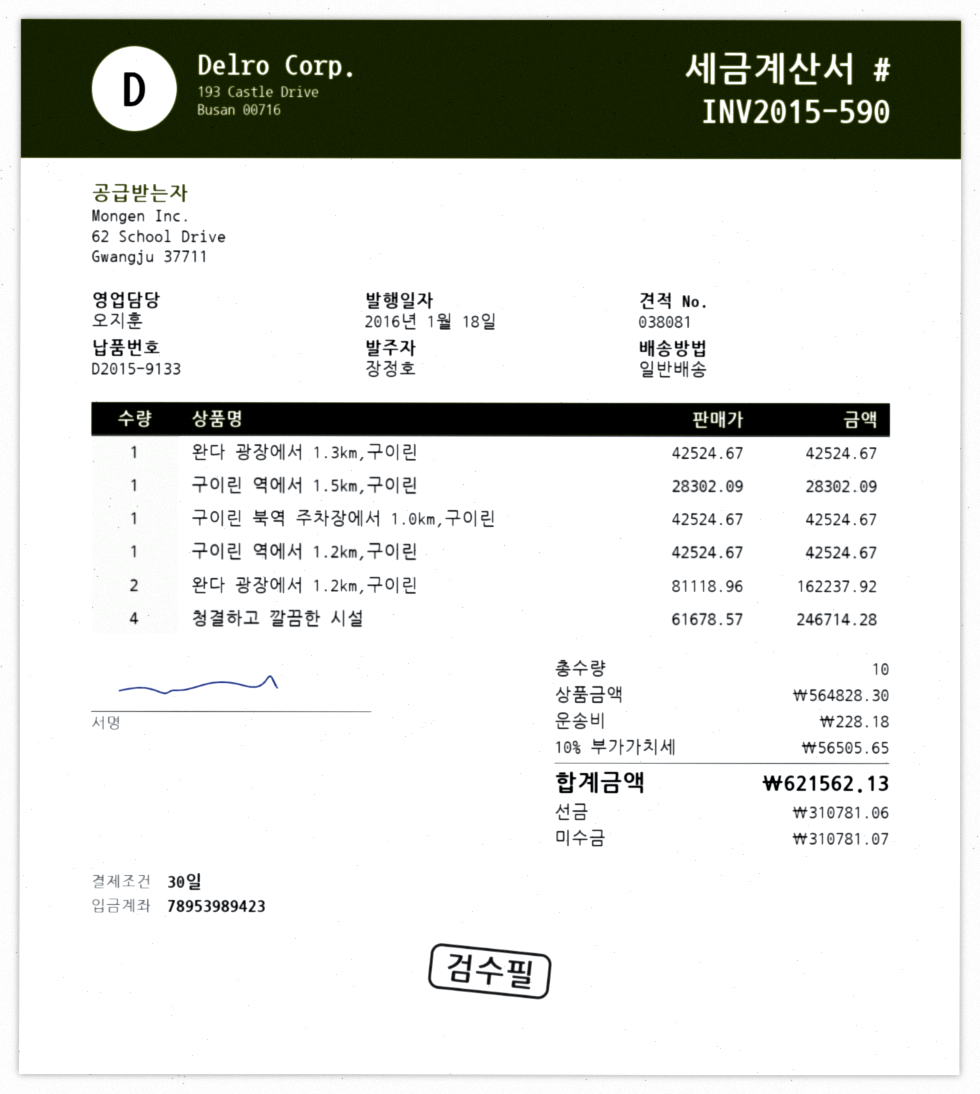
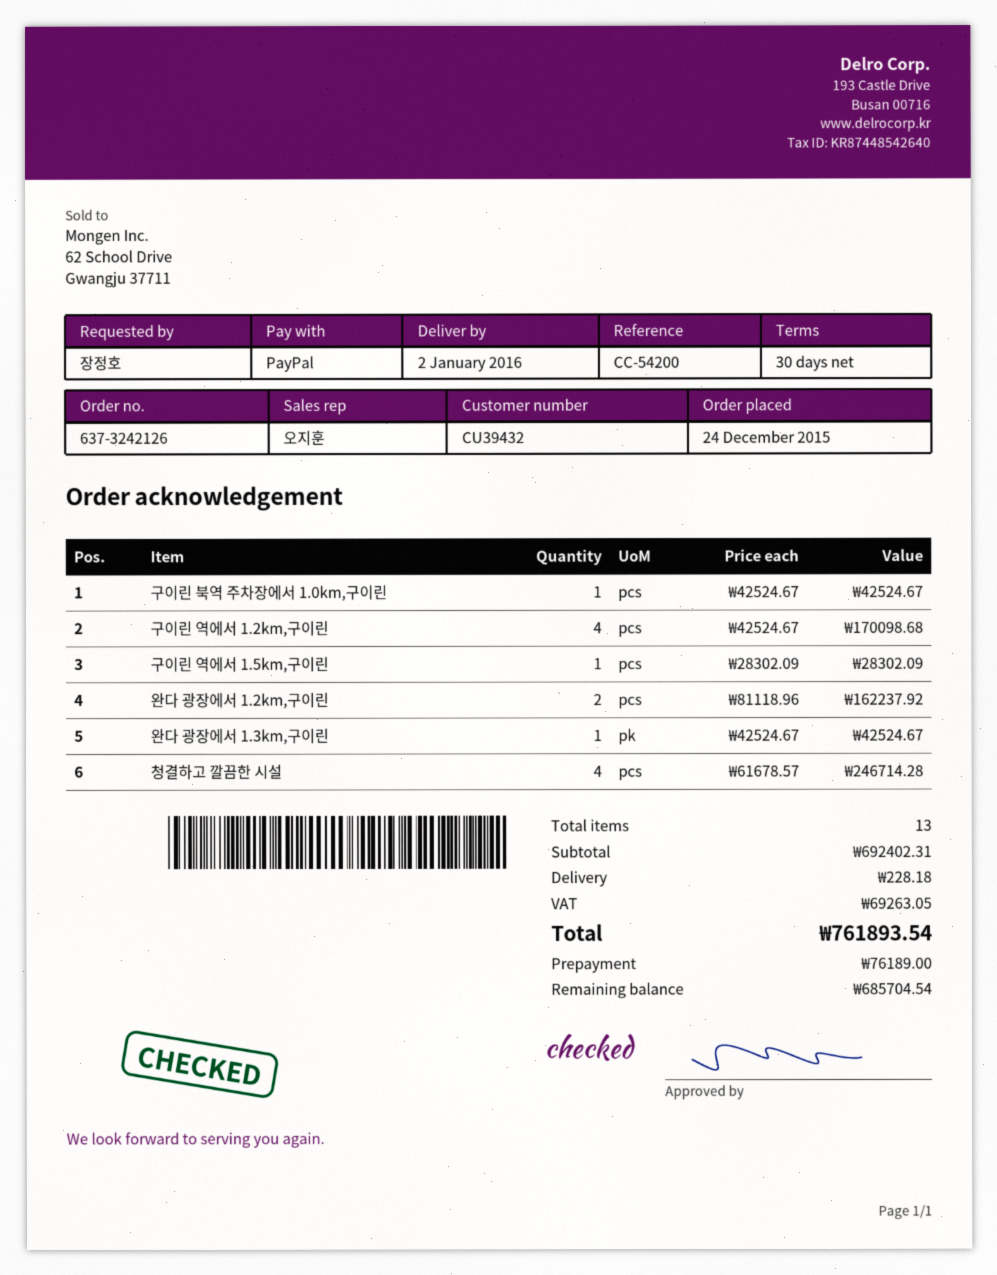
구이린 역에서 1.2km,구이린: 1 x 42524.67 = 42524.67 -> 4 x 42524.67 = 170098.68
total quantity: 10 -> 13
subtotal: 564828.30 -> 692402.31
tax: 56505.65 -> 69263.05
total: 621562.13 -> 761893.54
deposit: 310781.06 -> 76189.00
balance: 310781.07 -> 685704.54

